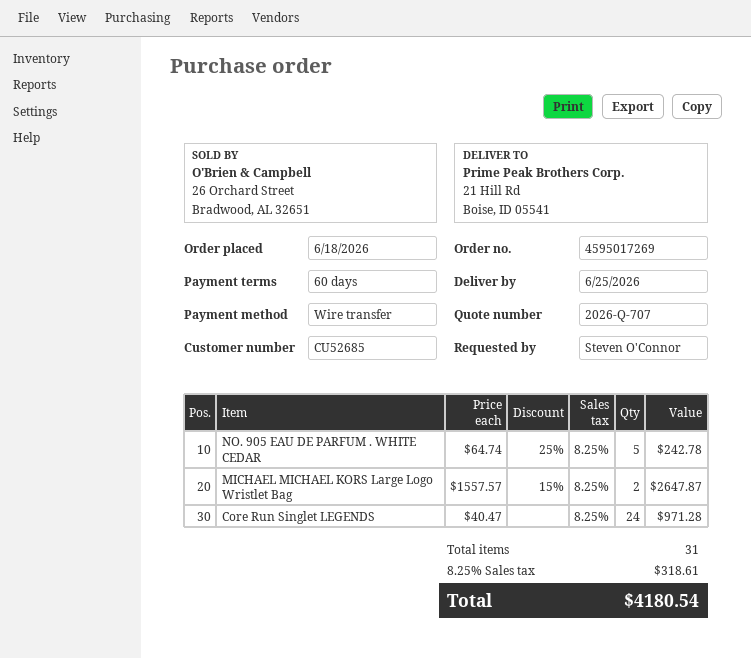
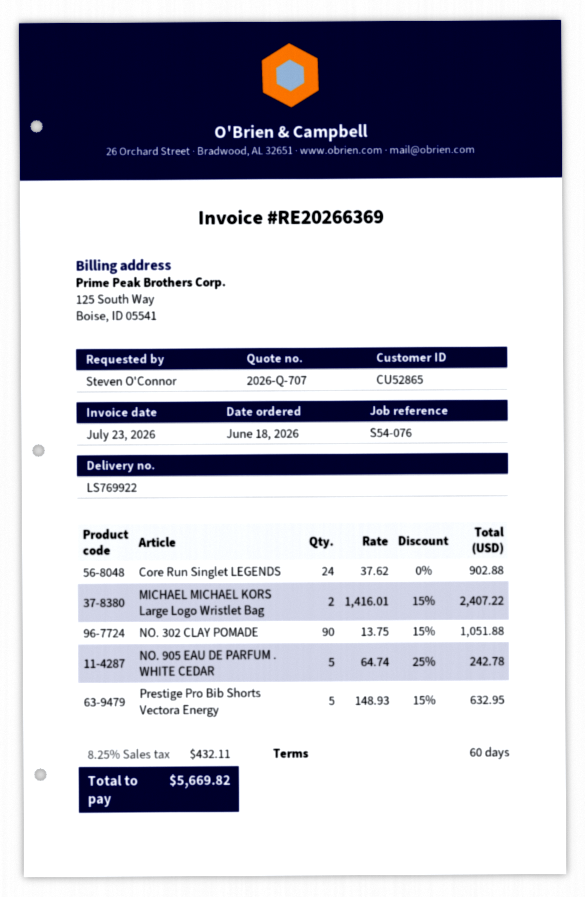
customer number: CU52685 -> CU52865
MICHAEL MICHAEL KORS Large Logo Wristlet Bag: 2 x 1557.57 - 15% = 2647.87 -> 2 x 1416.01 - 15% = 2407.22
Core Run Singlet LEGENDS: 24 x 40.47 = 971.28 -> 24 x 37.62 = 902.88
NO. 302 CLAY POMADE: none -> 90 x 13.75 - 15% = 1051.88
Prestige Pro Bib Shorts Vectora Energy: none -> 5 x 148.93 - 15% = 632.95
tax: 8.25% = 318.61 -> 8.25% = 432.11
total: 4180.54 -> 5669.82

